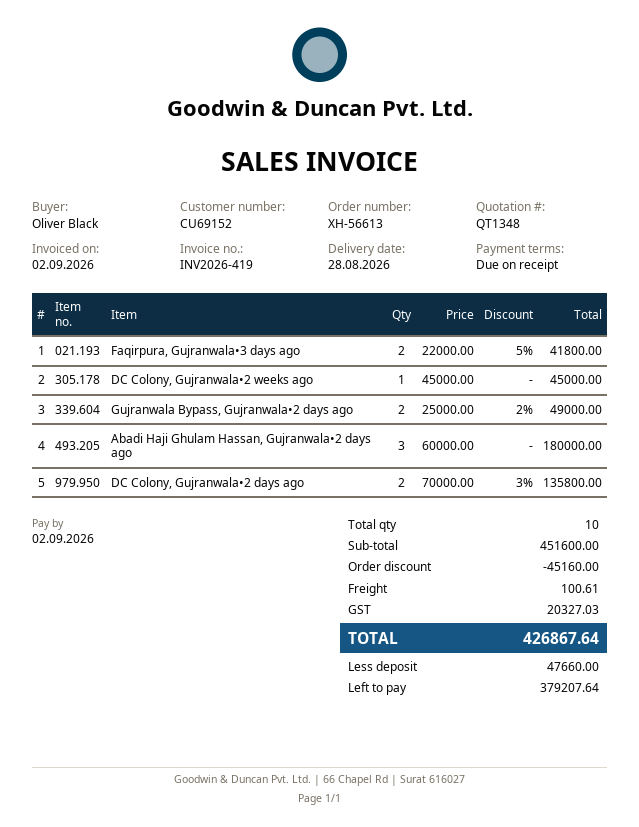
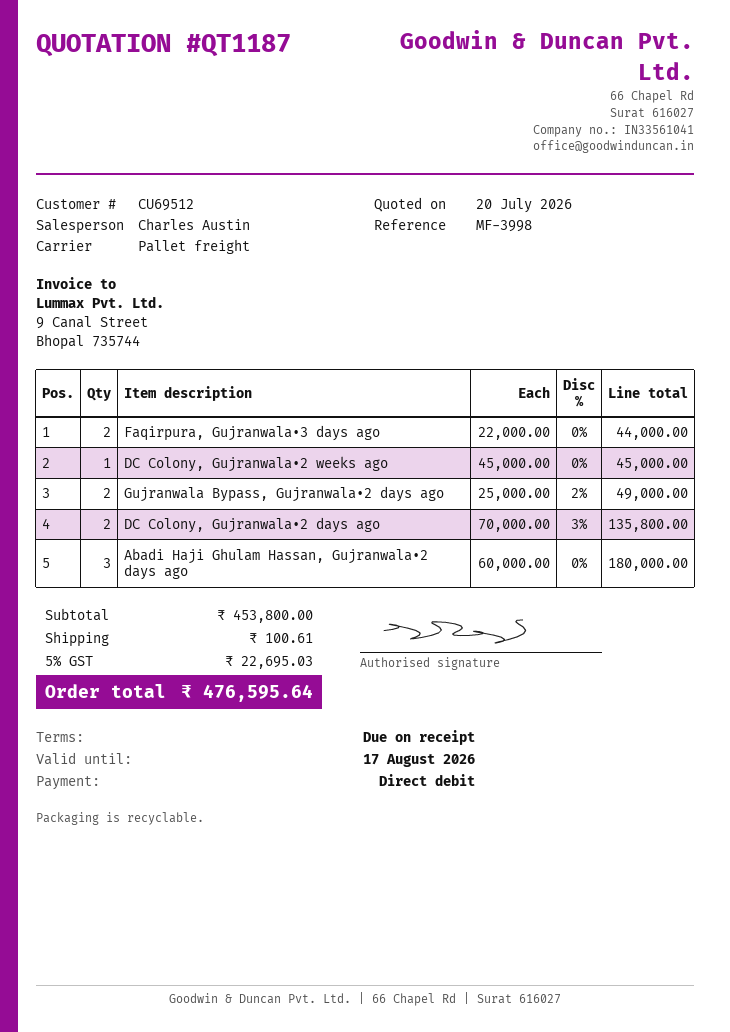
quote number: QT1348 -> QT1187
customer number: CU69152 -> CU69512
Faqirpura, Gujranwala•3 days ago: 2 x 22000.00 - 5% = 41800.00 -> 2 x 22000.00 = 44000.00
subtotal: 451600.00 -> 453800.00
discount: 45160.00 -> none
tax: 20327.03 -> 22695.03
total: 426867.64 -> 476595.64

